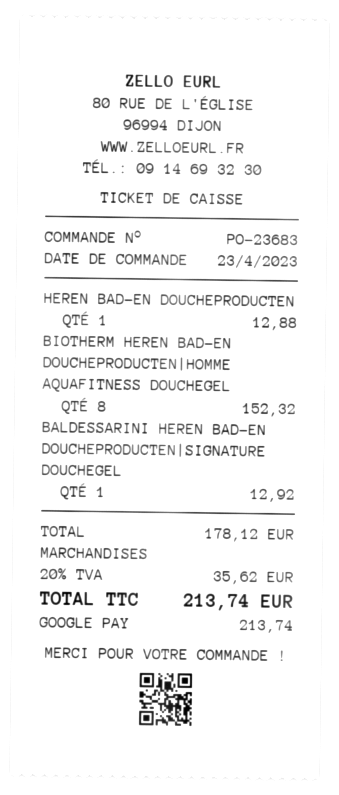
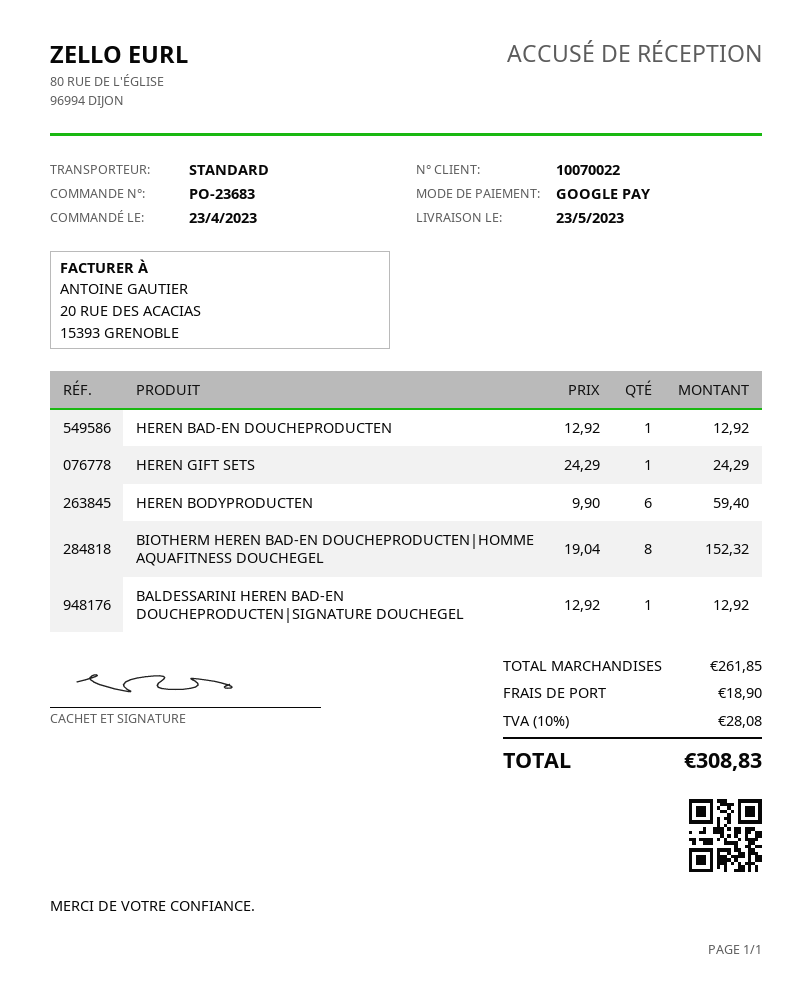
HEREN BAD-EN DOUCHEPRODUCTEN: 1 for 12.88 -> 1 for 12.92
HEREN GIFT SETS: none -> 1 for 24.29
HEREN BODYPRODUCTEN: none -> 6 for 59.40
subtotal: 178.12 -> 261.85
shipping: none -> 18.90
tax: 20% = 35.62 -> 10% = 28.08
total: 213.74 -> 308.83

